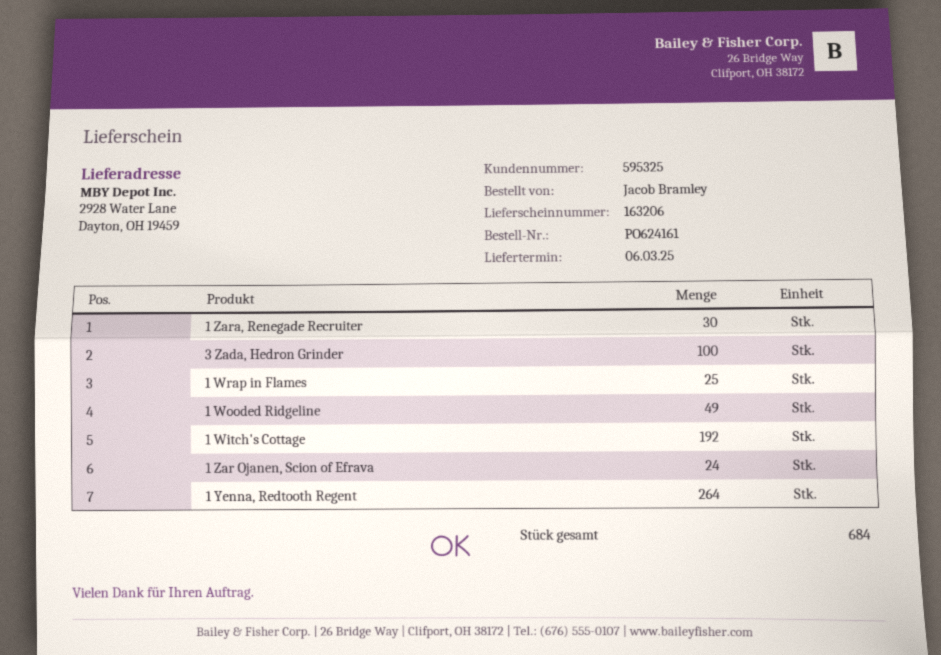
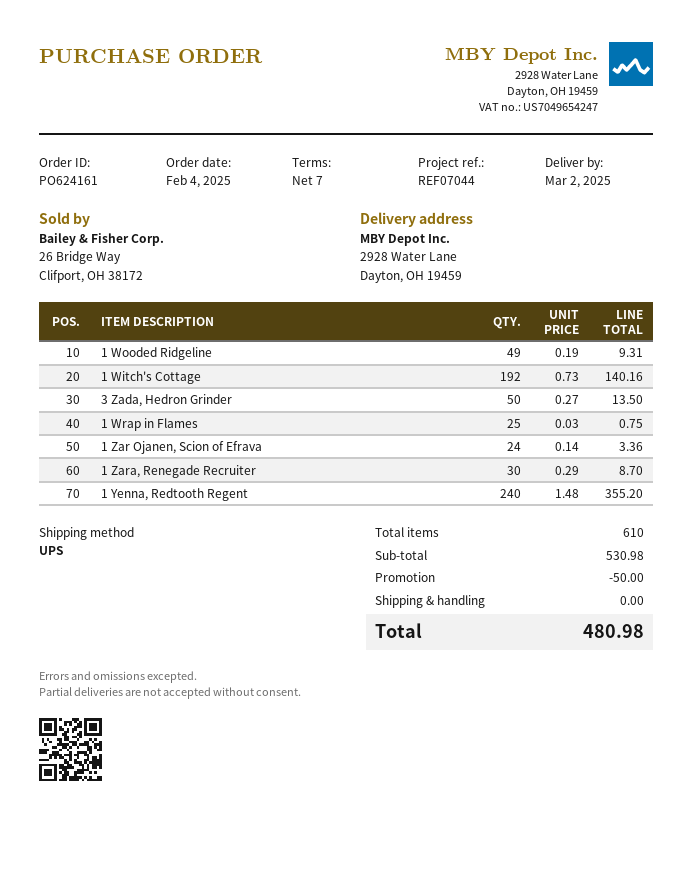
delivery date: 2025-03-06 -> 2025-03-02
3 Zada, Hedron Grinder: 100 -> 50
1 Yenna, Redtooth Regent: 264 -> 240
total quantity: 684 -> 610

